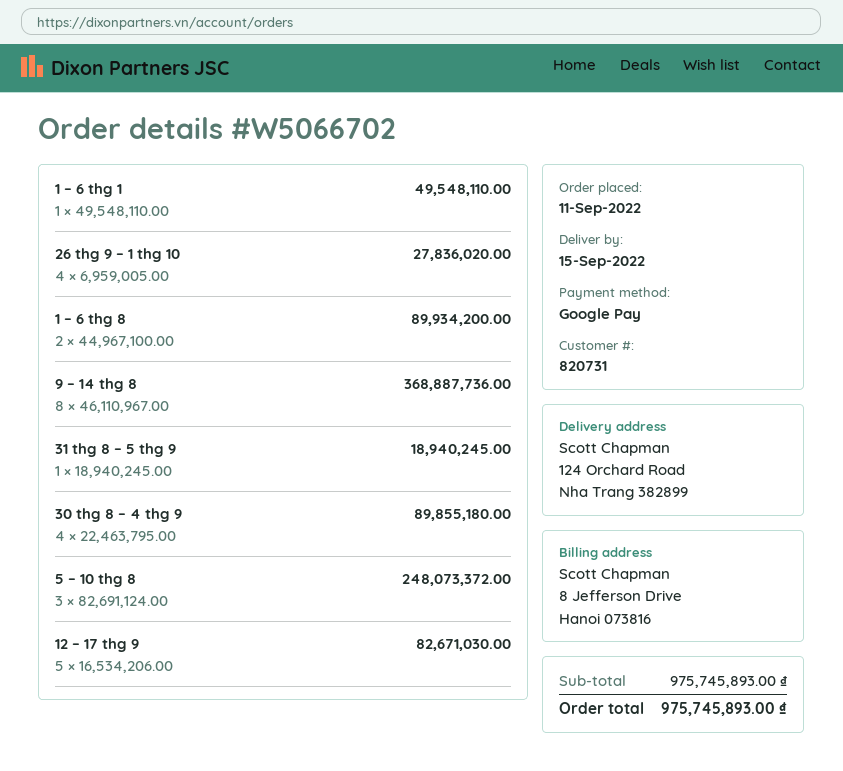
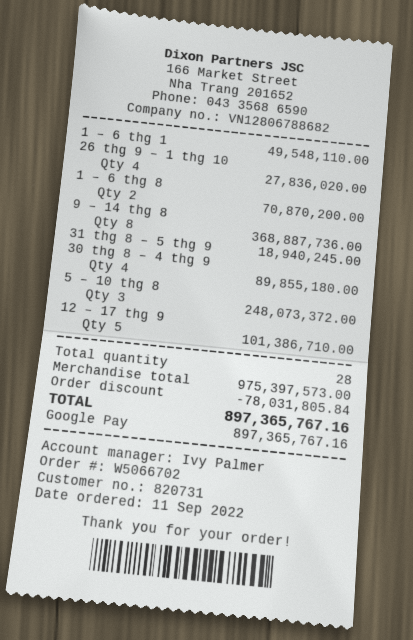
1 – 6 thg 8: 2 for 89934200.00 -> 2 for 70870200.00
12 – 17 thg 9: 5 for 82671030.00 -> 5 for 101386710.00
subtotal: 975745893.00 -> 975397573.00
discount: none -> 78031805.84
total: 975745893.00 -> 897365767.16

